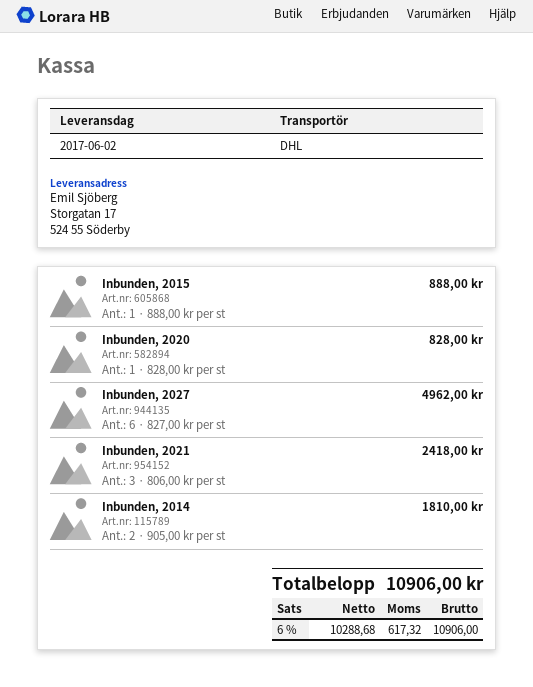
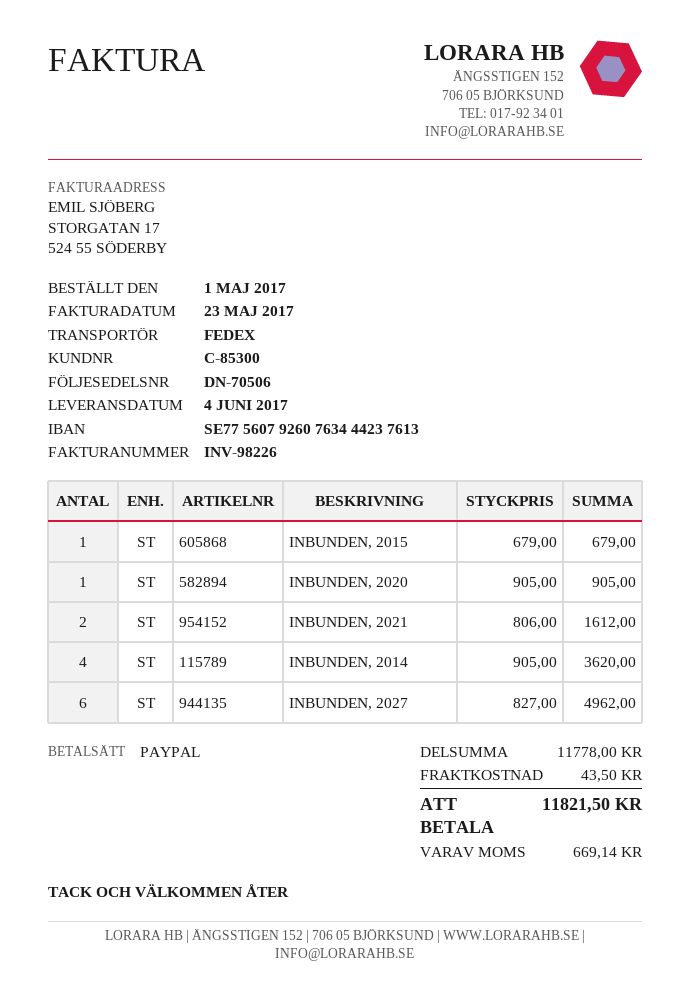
delivery date: 2017-06-02 -> 2017-06-04
shipping method: DHL -> FedEx
Inbunden, 2015: 1 x 888.00 = 888.00 -> 1 x 679.00 = 679.00
Inbunden, 2020: 1 x 828.00 = 828.00 -> 1 x 905.00 = 905.00
Inbunden, 2021: 3 x 806.00 = 2418.00 -> 2 x 806.00 = 1612.00
Inbunden, 2014: 2 x 905.00 = 1810.00 -> 4 x 905.00 = 3620.00
shipping: none -> 43.50
tax: 617.32 -> 669.14
total: 10906.00 -> 11821.50

